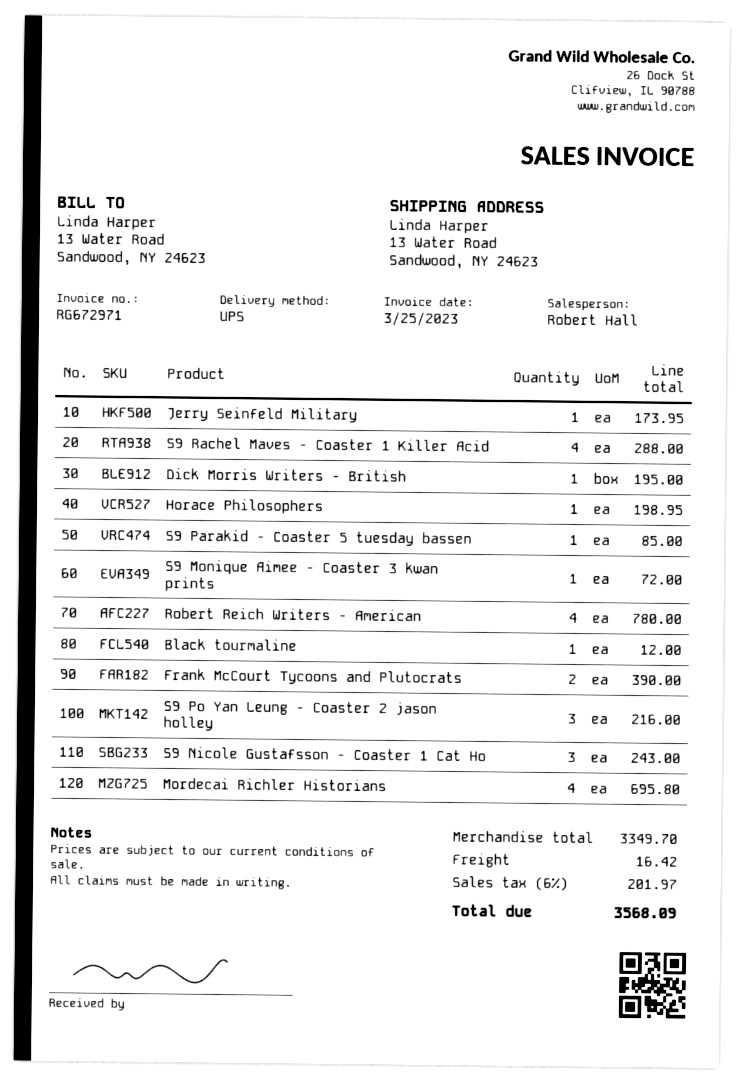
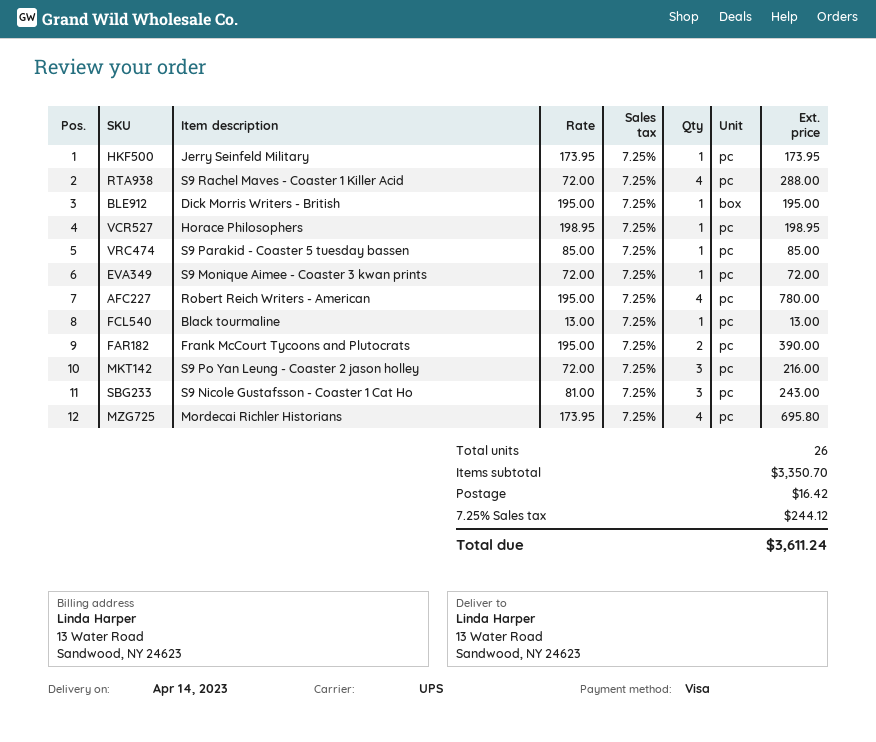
Black tourmaline: 1 for 12.00 -> 1 for 13.00
subtotal: 3349.70 -> 3350.70
tax: 6% = 201.97 -> 7.25% = 244.12
total: 3568.09 -> 3611.24

